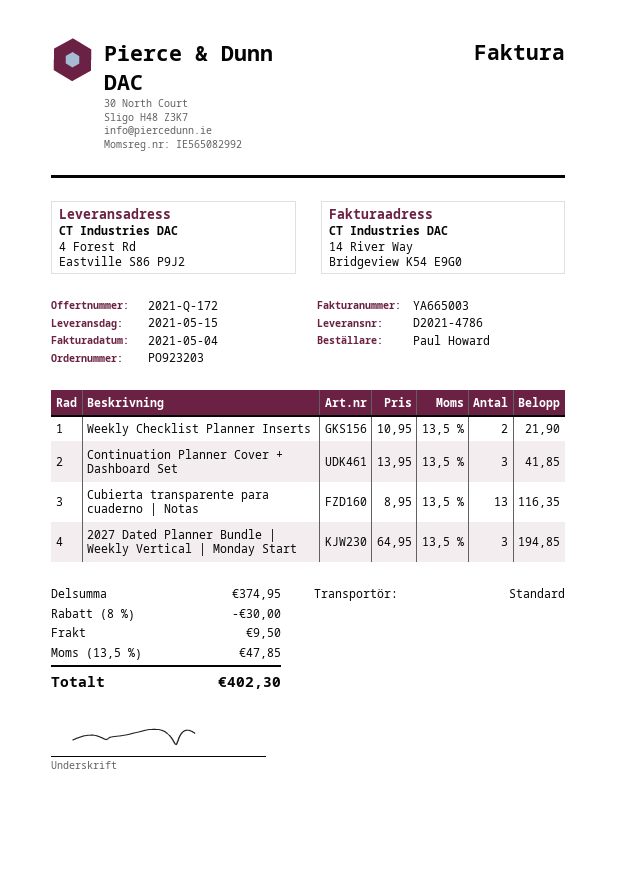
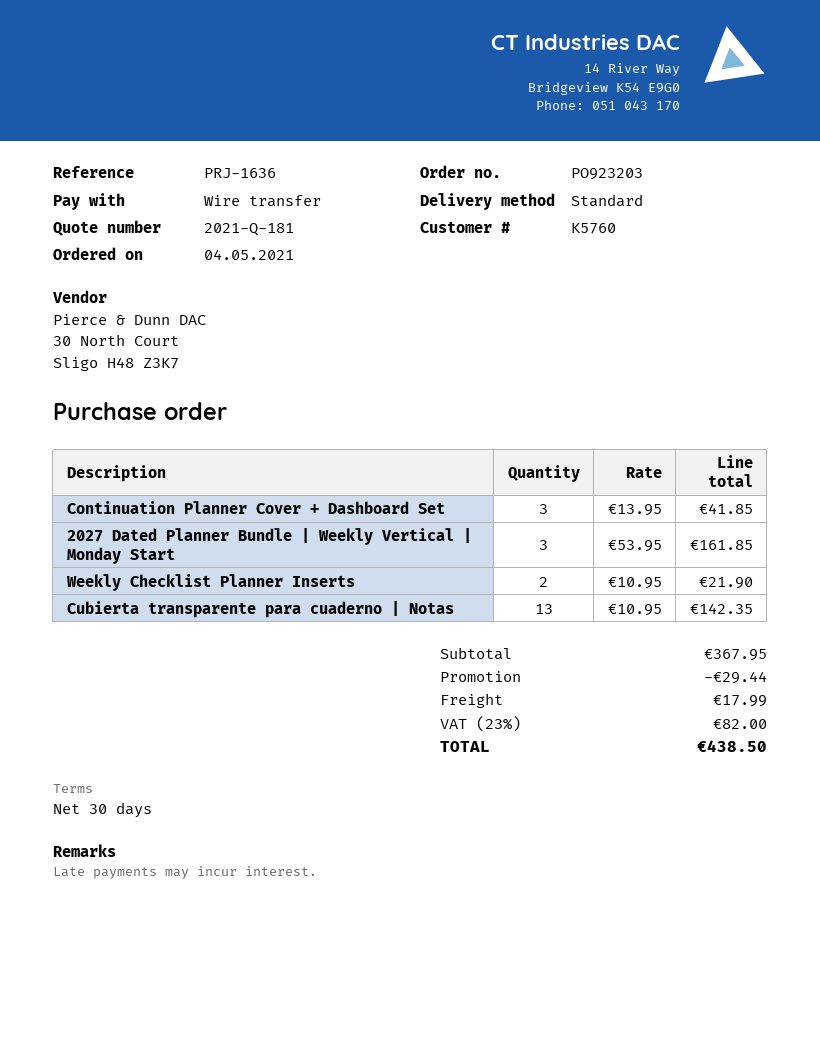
quote number: 2021-Q-172 -> 2021-Q-181
Cubierta transparente para cuaderno | Notas: 13 x 8.95 = 116.35 -> 13 x 10.95 = 142.35
2027 Dated Planner Bundle | Weekly Vertical | Monday Start: 3 x 64.95 = 194.85 -> 3 x 53.95 = 161.85
subtotal: 374.95 -> 367.95
discount: 30.00 -> 29.44
shipping: 9.50 -> 17.99
tax: 13.5% = 47.85 -> 23% = 82.00
total: 402.30 -> 438.50

